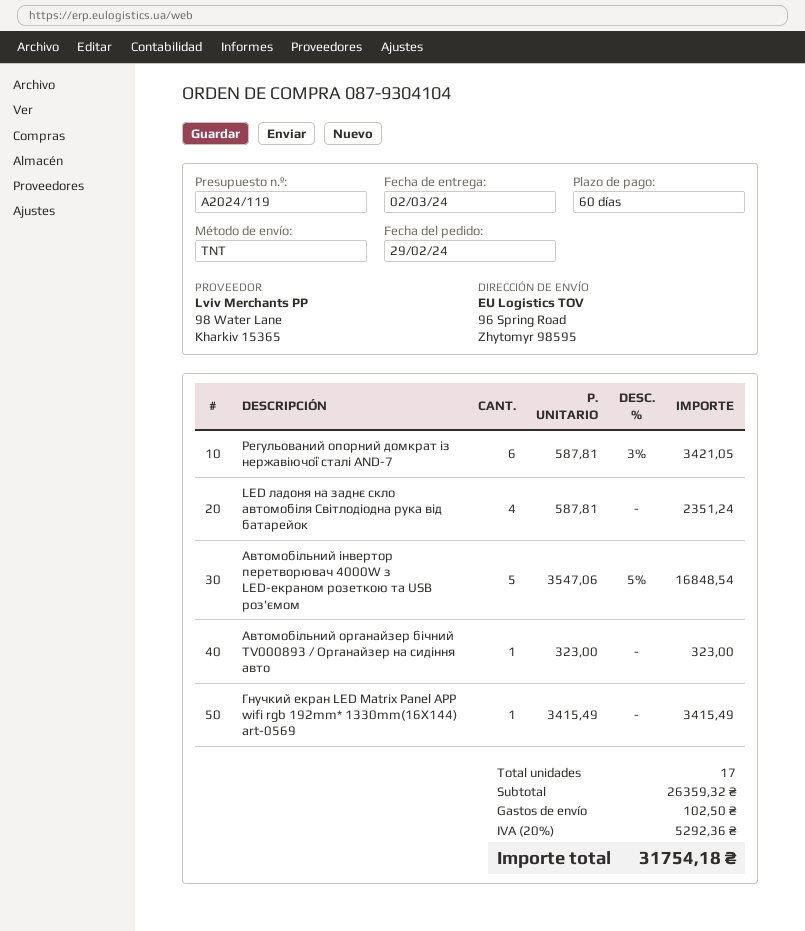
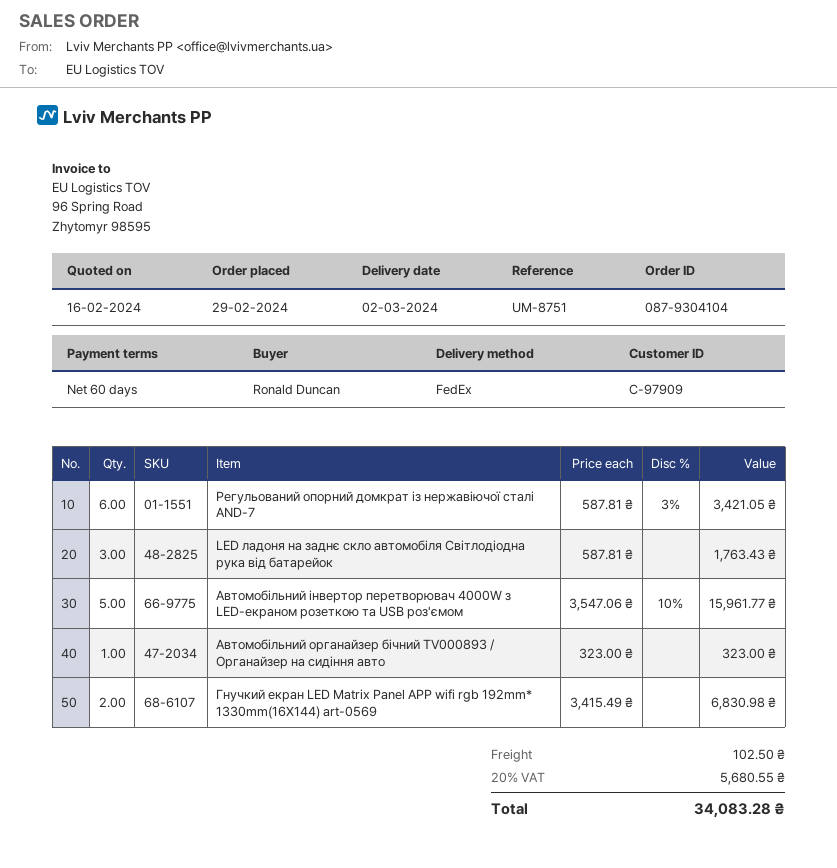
shipping method: TNT -> FedEx
LED ладоня на заднє скло автомобіля Світлодіодна рука від батарейок: 4 x 587.81 = 2351.24 -> 3 x 587.81 = 1763.43
Автомобільний інвертор перетворювач 4000W з LED-екраном розеткою та USB роз'ємом: 5 x 3547.06 - 5% = 16848.54 -> 5 x 3547.06 - 10% = 15961.77
Гнучкий екран LED Matrix Panel APP wifi rgb 192mm* 1330mm(16Х144) art-0569: 1 x 3415.49 = 3415.49 -> 2 x 3415.49 = 6830.98
tax: 20% = 5292.36 -> 20% = 5680.55
total: 31754.18 -> 34083.28

